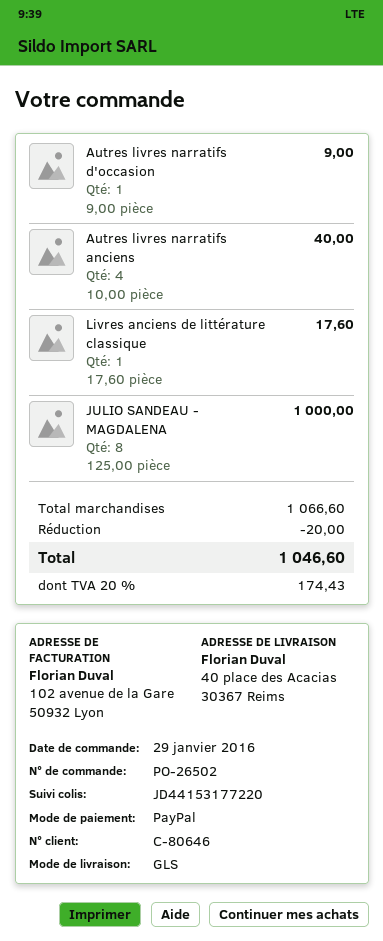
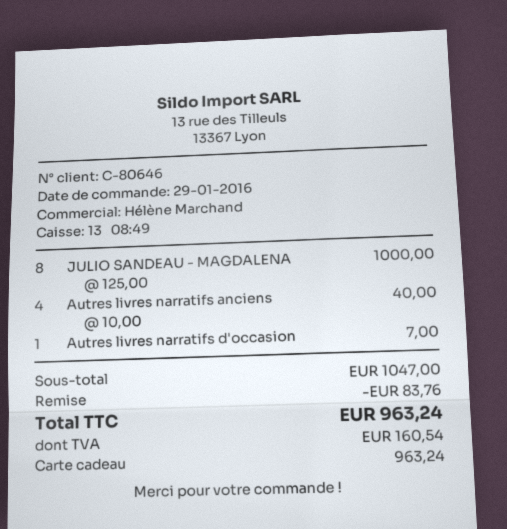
payment method: PayPal -> gift card
Autres livres narratifs d'occasion: 1 x 9.00 = 9.00 -> 1 x 7.00 = 7.00
Livres anciens de littérature classique: 1 x 17.60 = 17.60 -> none
subtotal: 1066.60 -> 1047.00
discount: 20.00 -> 83.76
tax: 174.43 -> 160.54
total: 1046.60 -> 963.24

